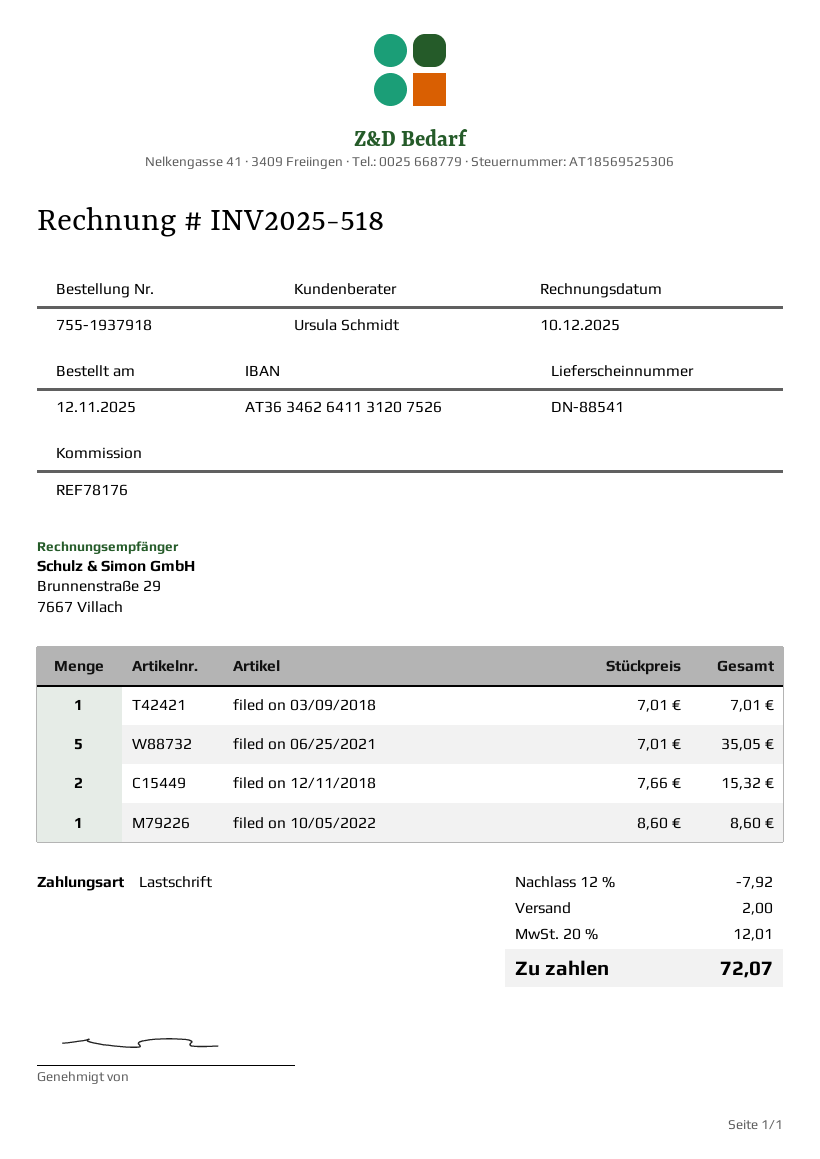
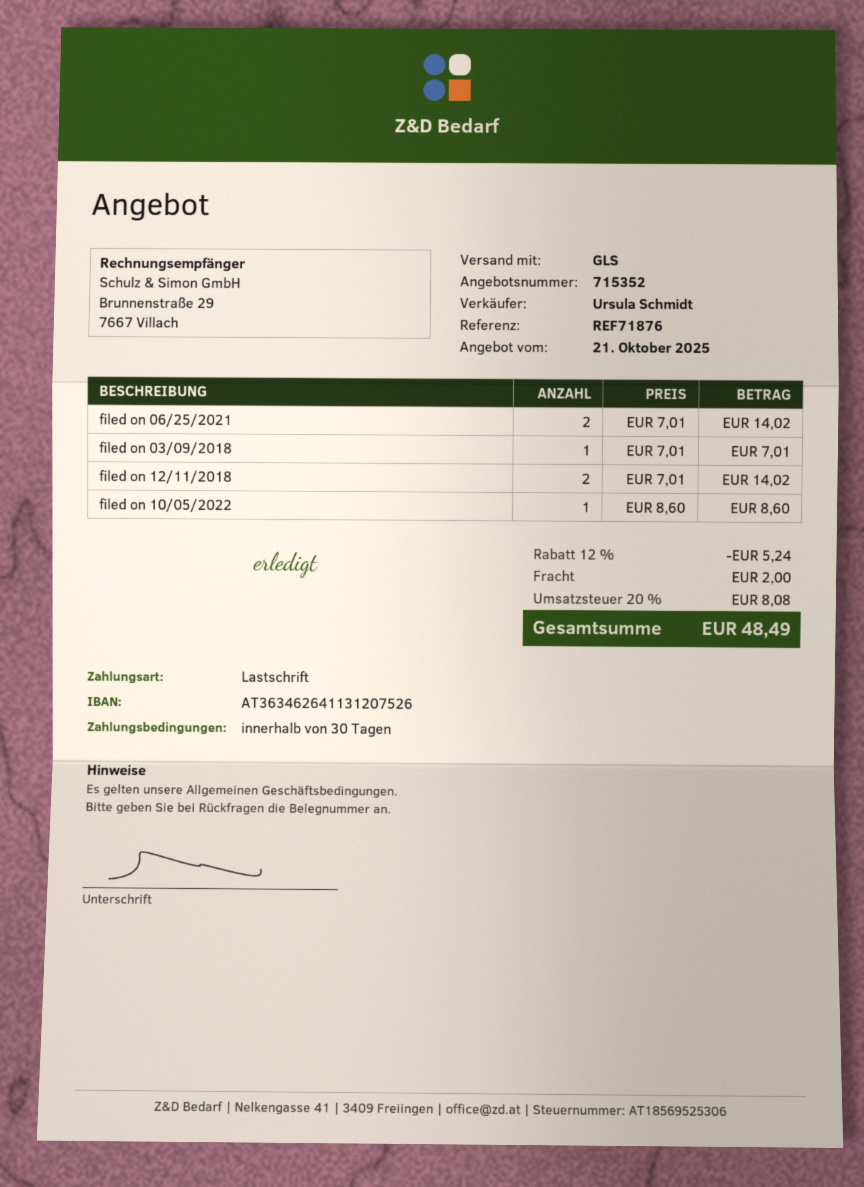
reference: REF78176 -> REF71876
filed on 06/25/2021: 5 x 7.01 = 35.05 -> 2 x 7.01 = 14.02
filed on 12/11/2018: 2 x 7.66 = 15.32 -> 2 x 7.01 = 14.02
discount: 12% = 7.92 -> 12% = 5.24
tax: 20% = 12.01 -> 20% = 8.08
total: 72.07 -> 48.49

